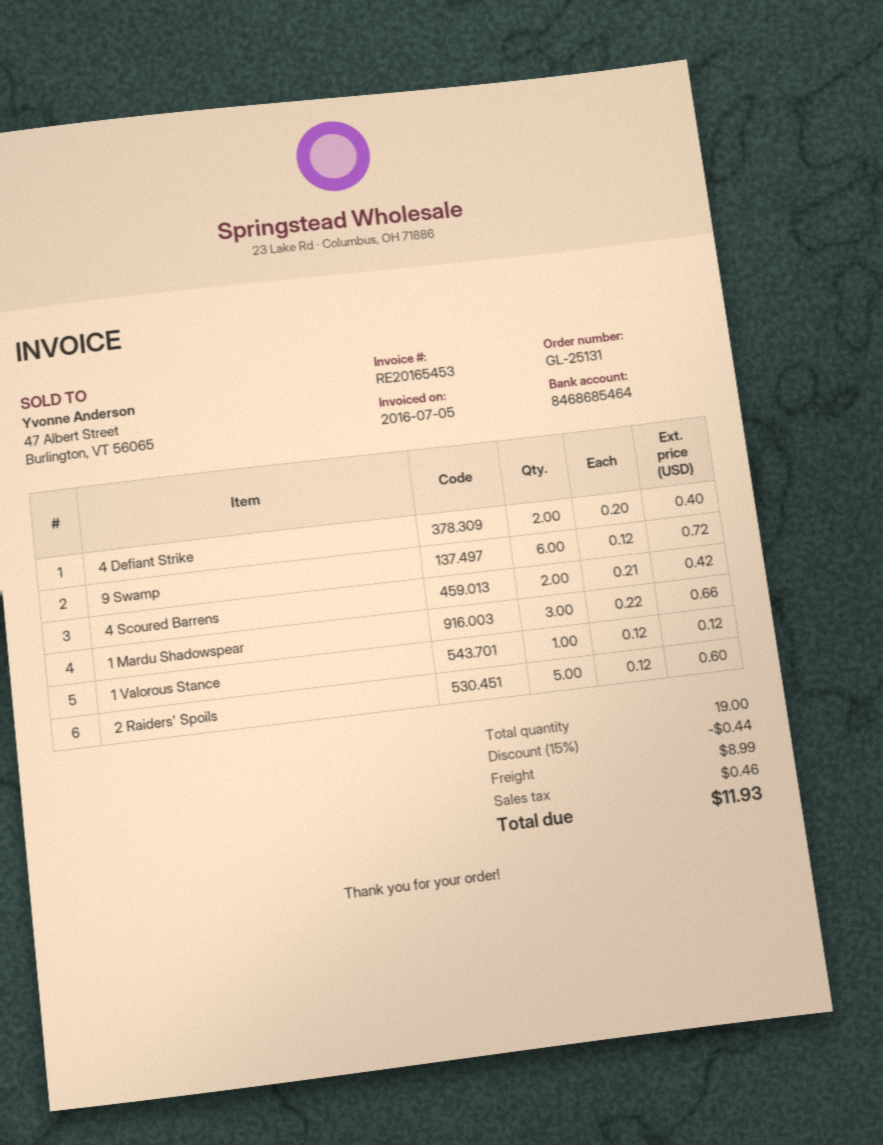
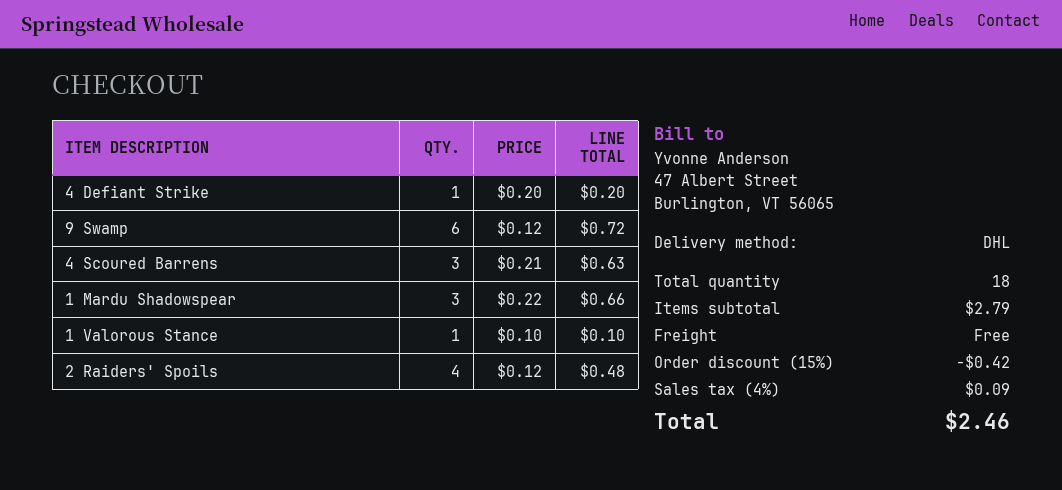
4 Defiant Strike: 2 x 0.20 = 0.40 -> 1 x 0.20 = 0.20
4 Scoured Barrens: 2 x 0.21 = 0.42 -> 3 x 0.21 = 0.63
1 Valorous Stance: 1 x 0.12 = 0.12 -> 1 x 0.10 = 0.10
2 Raiders' Spoils: 5 x 0.12 = 0.60 -> 4 x 0.12 = 0.48
total quantity: 19 -> 18
discount: 15% = 0.44 -> 15% = 0.42
shipping: 8.99 -> 0.00
tax: 0.46 -> 0.09
total: 11.93 -> 2.46

